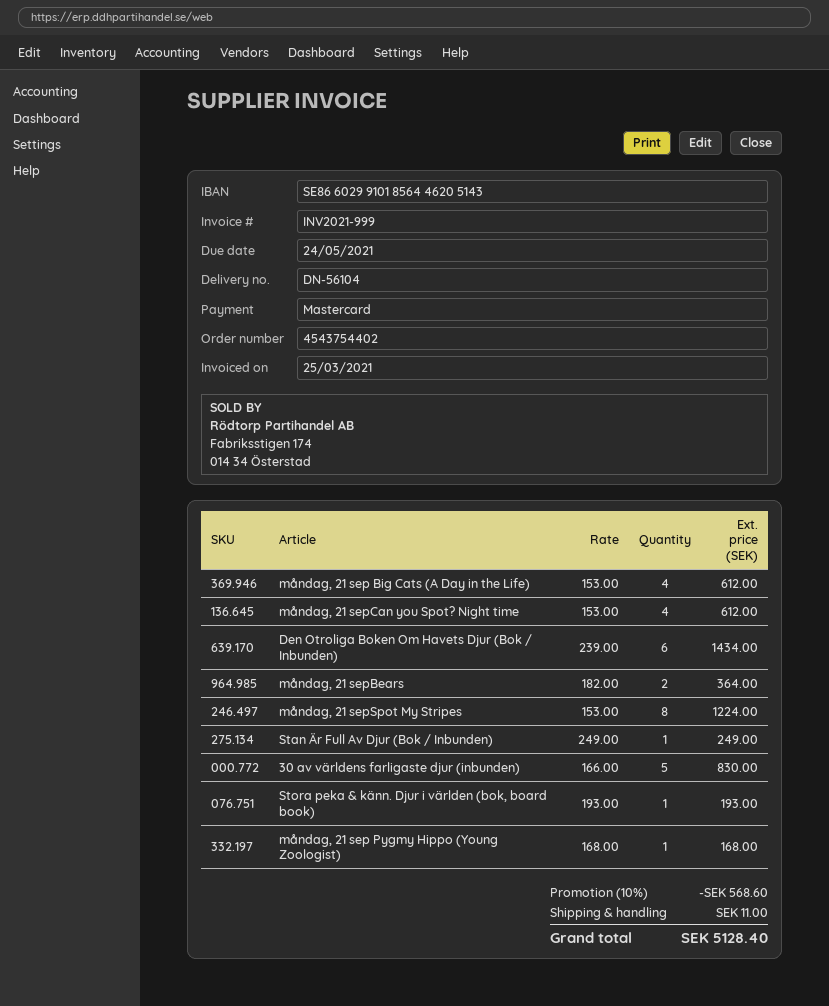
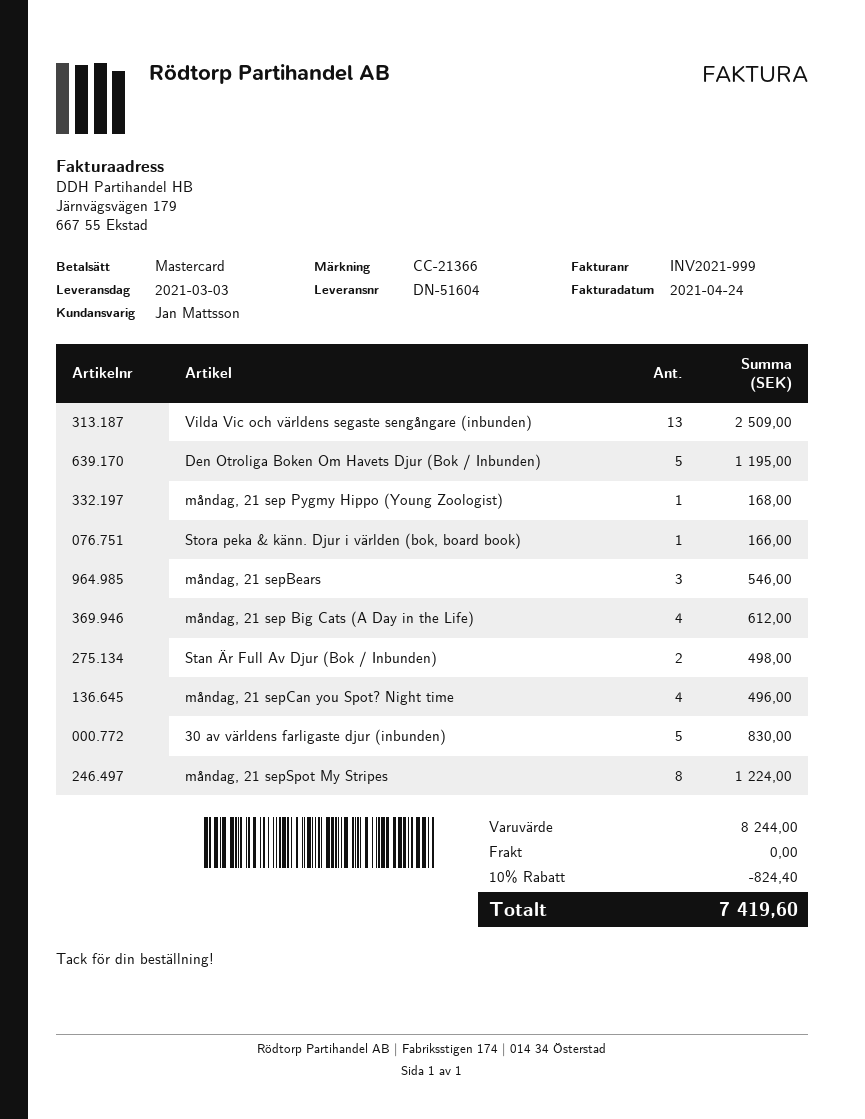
delivery note number: DN-56104 -> DN-51604
invoice date: 2021-03-25 -> 2021-04-24
måndag, 21 sepCan you Spot? Night time: 4 for 612.00 -> 4 for 496.00
Den Otroliga Boken Om Havets Djur (Bok / Inbunden): 6 for 1434.00 -> 5 for 1195.00
måndag, 21 sepBears: 2 for 364.00 -> 3 for 546.00
Stan Är Full Av Djur (Bok / Inbunden): 1 for 249.00 -> 2 for 498.00
Stora peka & känn. Djur i världen (bok, board book): 1 for 193.00 -> 1 for 166.00
Vilda Vic och världens segaste sengångare (inbunden): none -> 13 for 2509.00
discount: 10% = 568.60 -> 10% = 824.40
shipping: 11.00 -> 0.00
total: 5128.40 -> 7419.60

